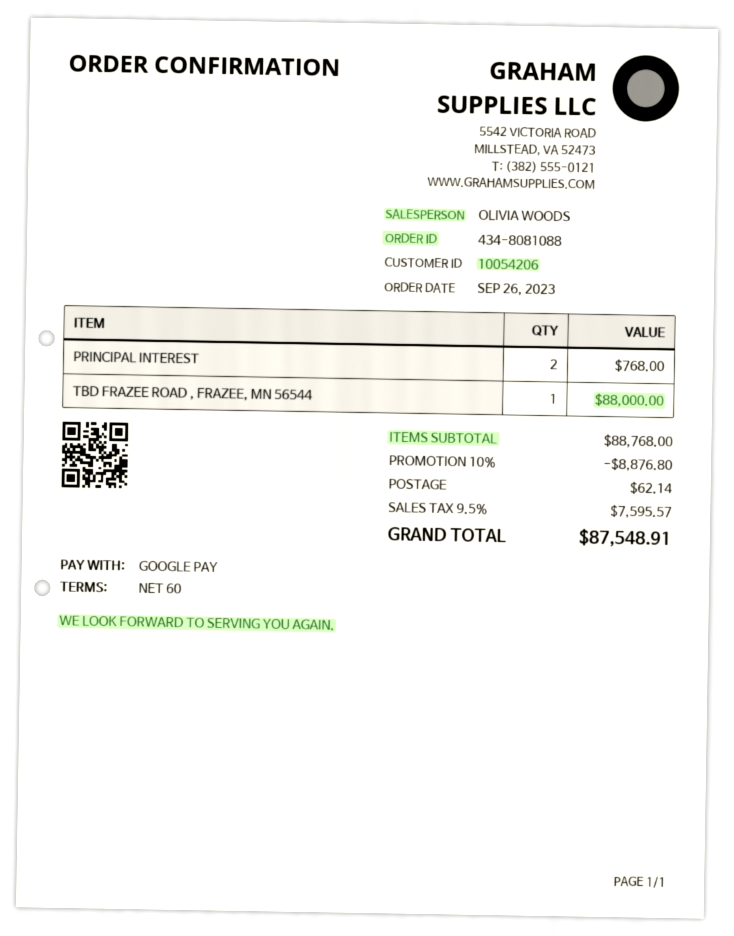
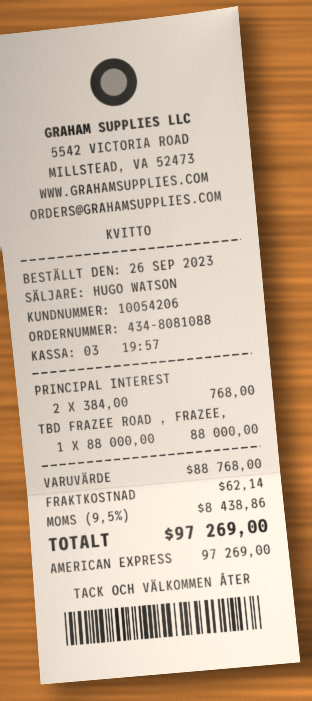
sales rep: OLIVIA WOODS -> HUGO WATSON
payment method: Google Pay -> American Express
discount: 10% = 8876.80 -> none
tax: 9.5% = 7595.57 -> 9.5% = 8438.86
total: 87548.91 -> 97269.00

